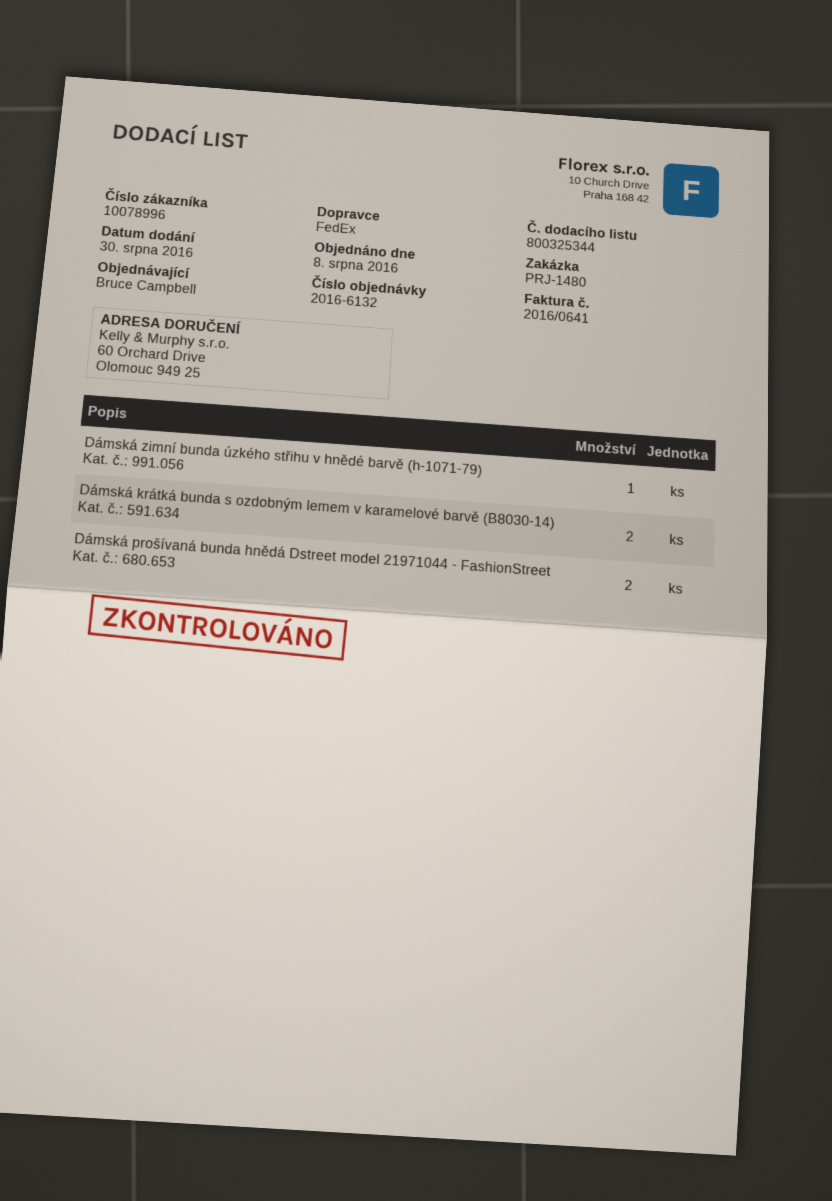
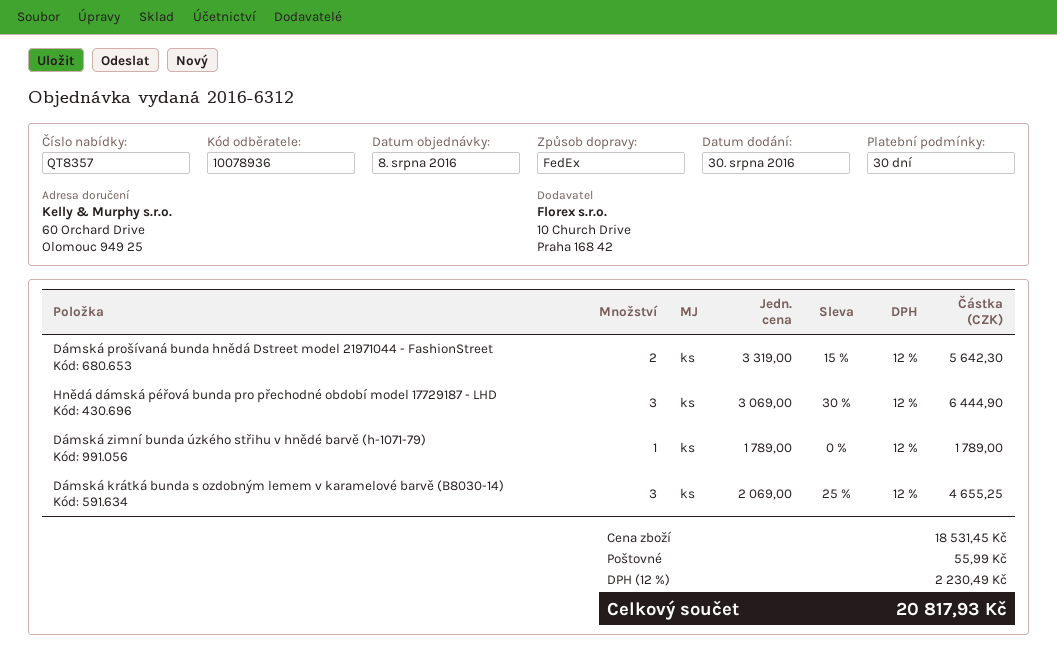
order number: 2016-6132 -> 2016-6312
customer number: 10078996 -> 10078936
Dámská krátká bunda s ozdobným lemem v karamelové barvě (B8030-14): 2 -> 3
Hnědá dámská péřová bunda pro přechodné období model 17729187 - LHD: none -> 3

